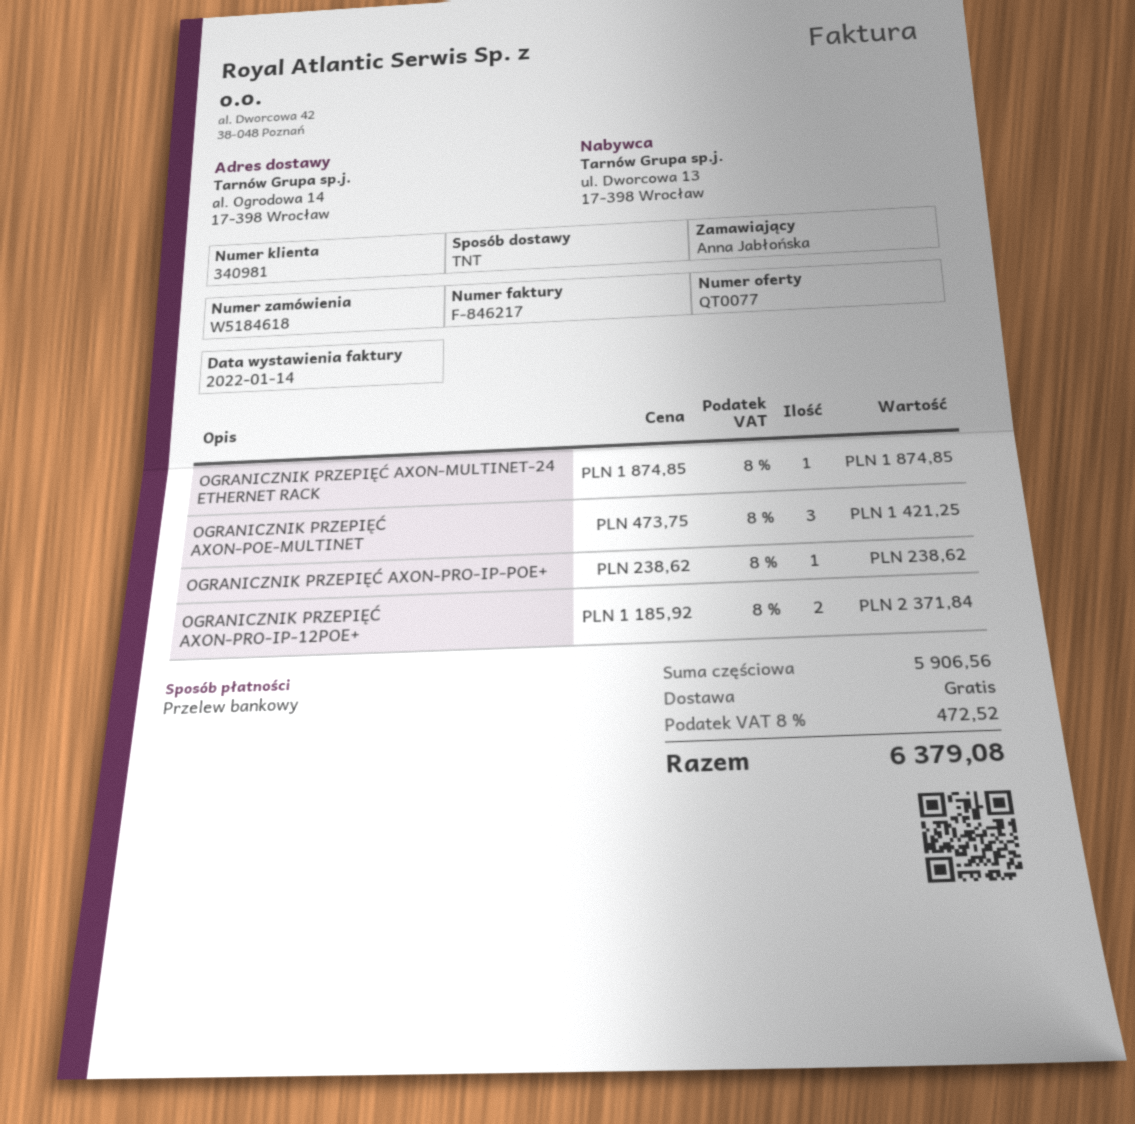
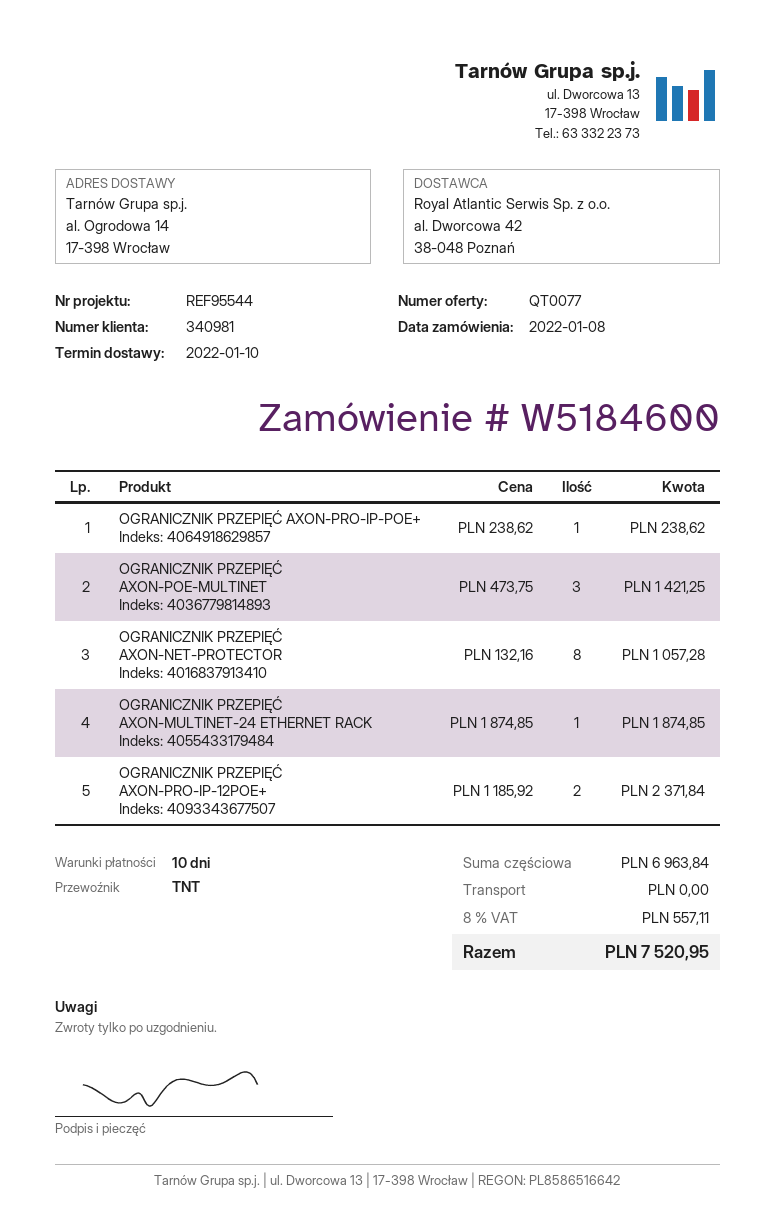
order number: W5184618 -> W5184600
OGRANICZNIK PRZEPIĘĆ AXON-NET-PROTECTOR: none -> 8 x 132.16 = 1057.28
subtotal: 5906.56 -> 6963.84
tax: 8% = 472.52 -> 8% = 557.11
total: 6379.08 -> 7520.95

